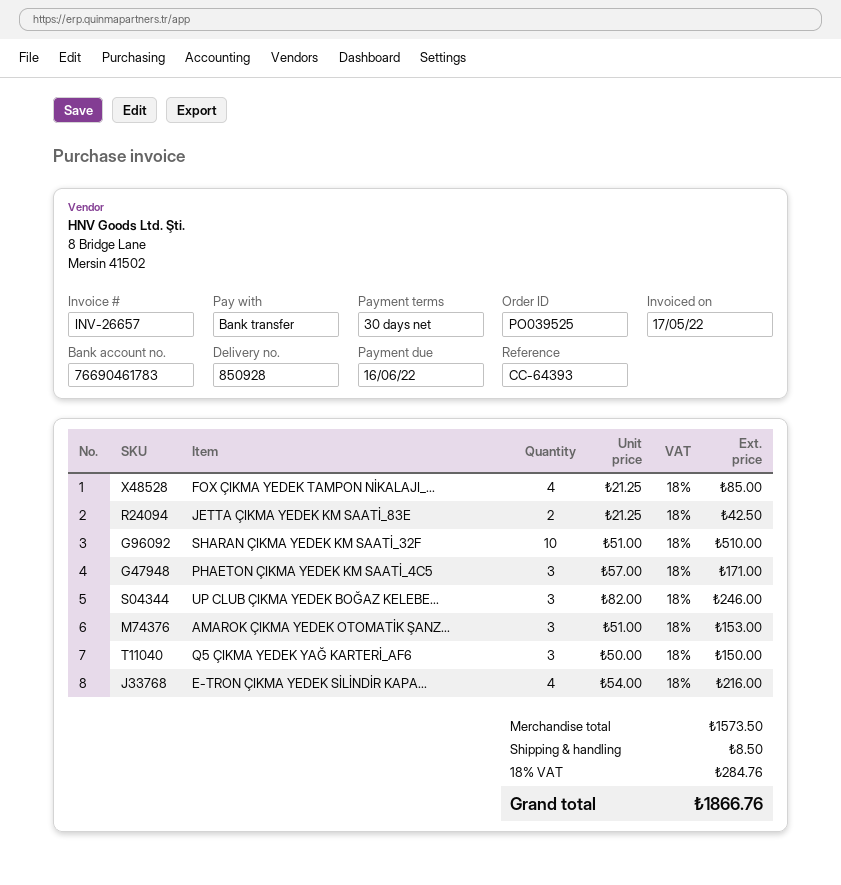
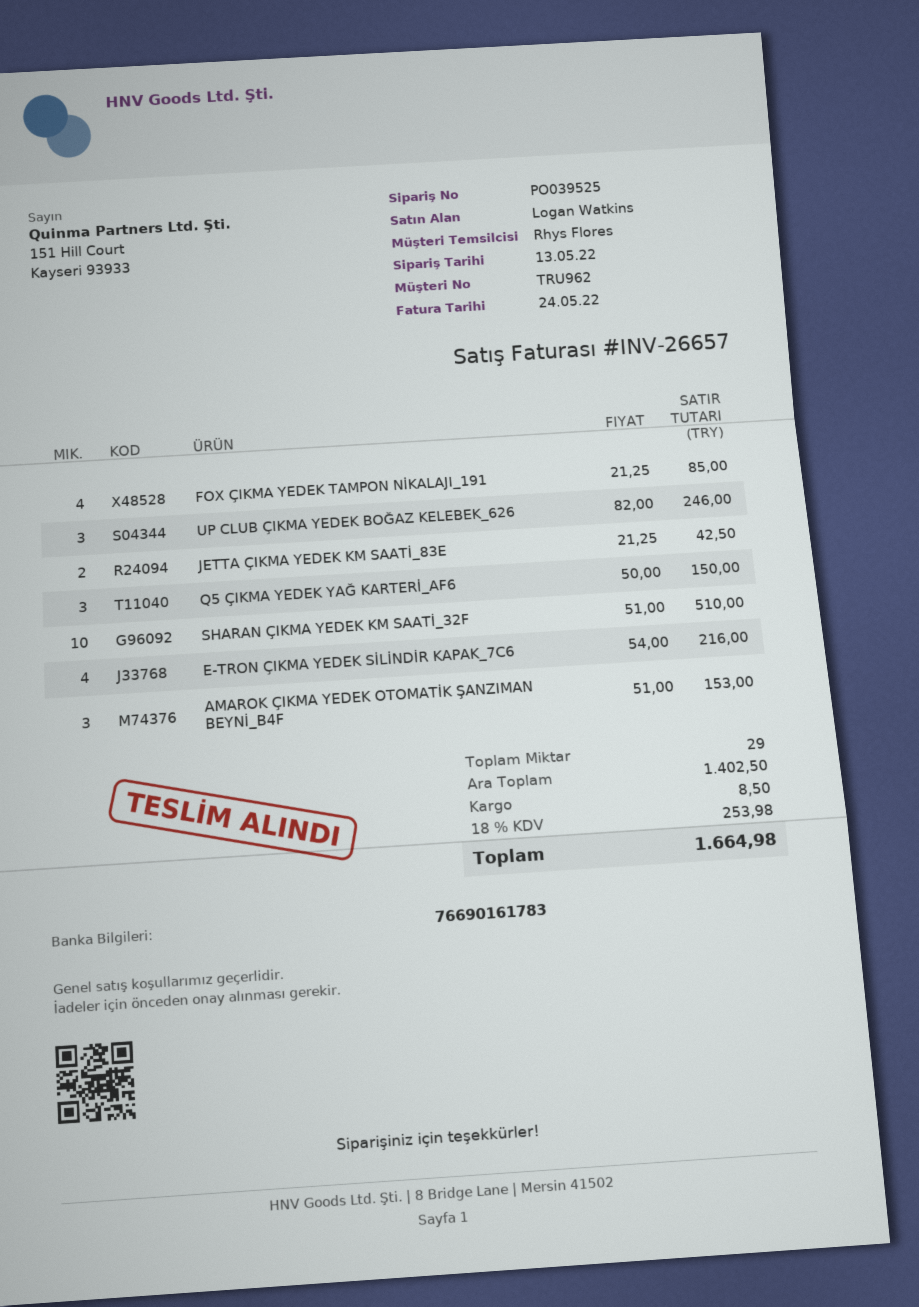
invoice date: 2022-05-17 -> 2022-05-24
bank account: 76690461783 -> 76690161783
PHAETON ÇIKMA YEDEK KM SAATİ_4C5: 3 x 57.00 = 171.00 -> none
subtotal: 1573.50 -> 1402.50
tax: 18% = 284.76 -> 18% = 253.98
total: 1866.76 -> 1664.98

